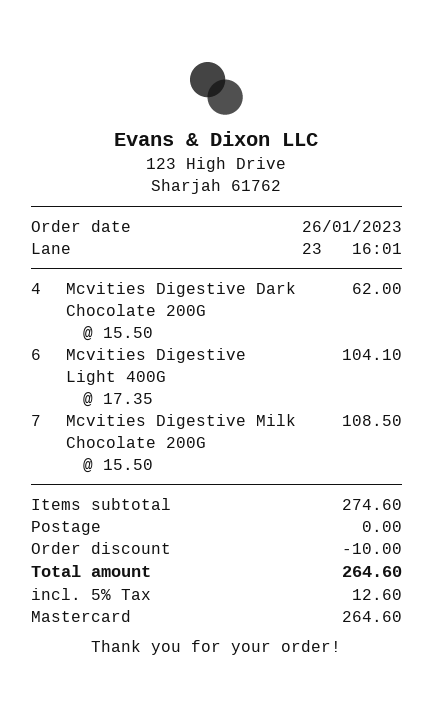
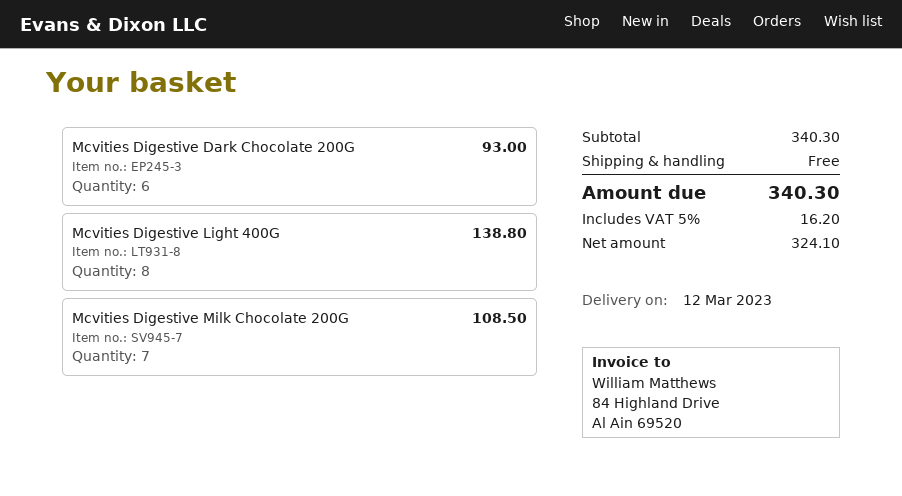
Mcvities Digestive Dark Chocolate 200G: 4 for 62.00 -> 6 for 93.00
Mcvities Digestive Light 400G: 6 for 104.10 -> 8 for 138.80
subtotal: 274.60 -> 340.30
discount: 10.00 -> none
tax: 5% = 12.60 -> 5% = 16.20
total: 264.60 -> 340.30

